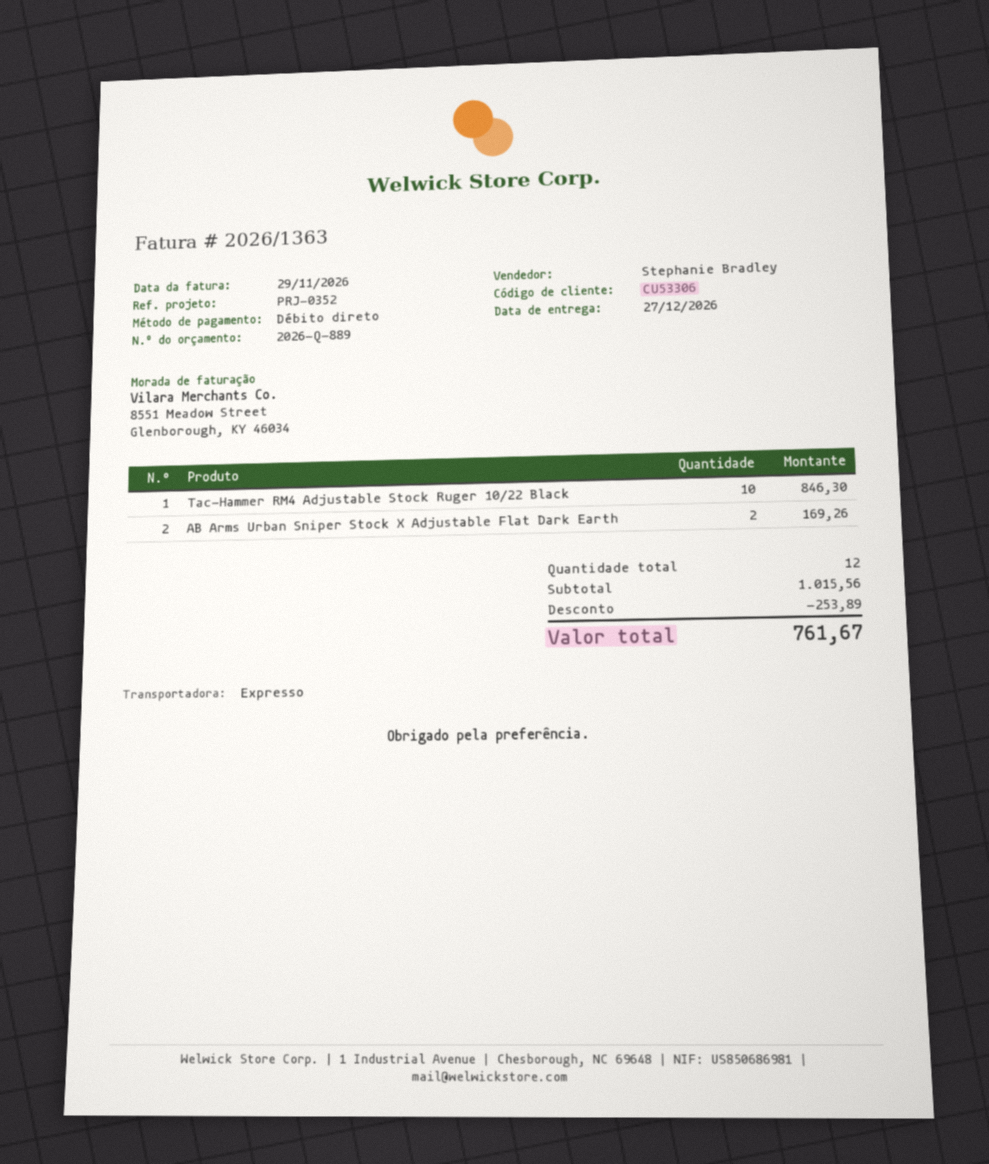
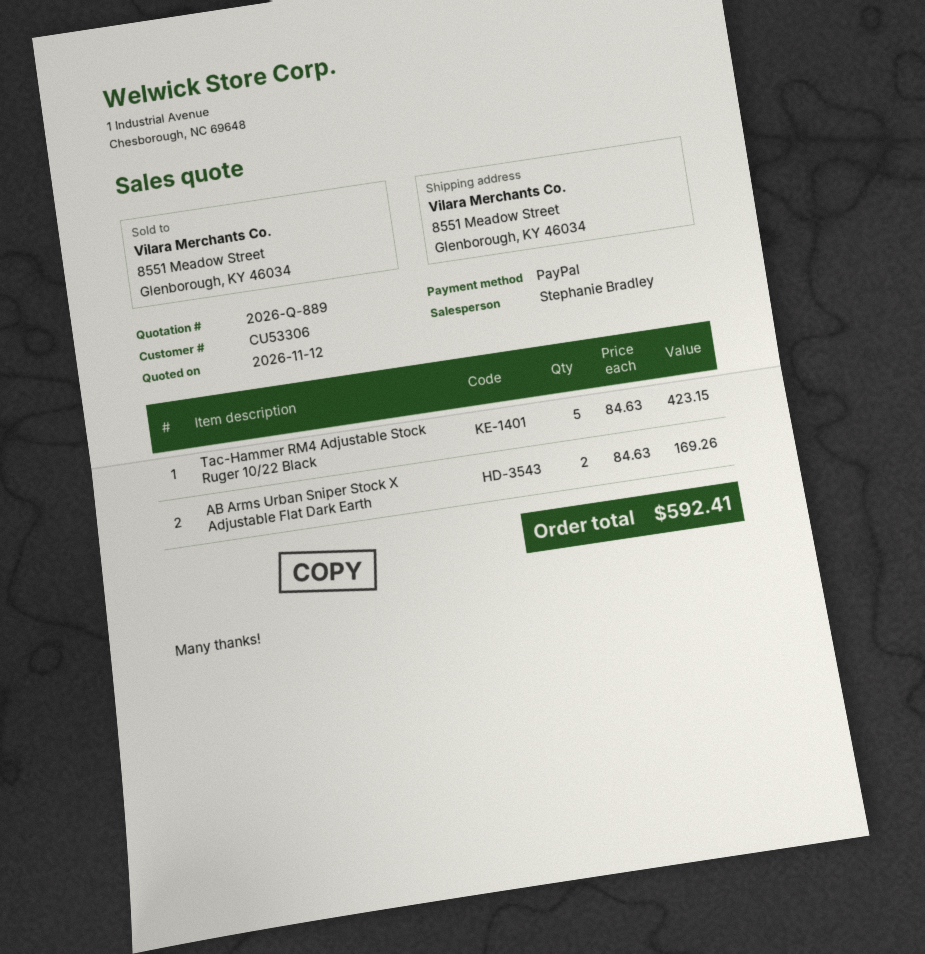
payment method: direct debit -> PayPal
Tac-Hammer RM4 Adjustable Stock Ruger 10/22 Black: 10 for 846.30 -> 5 for 423.15
discount: 253.89 -> none
total: 761.67 -> 592.41

